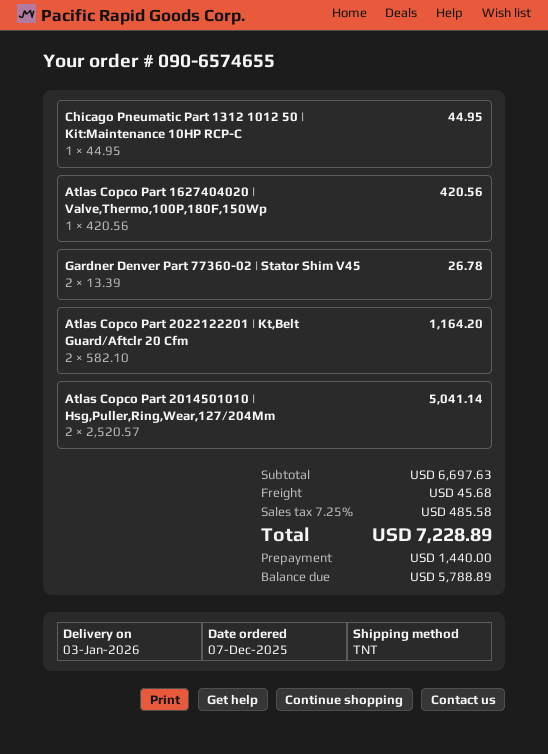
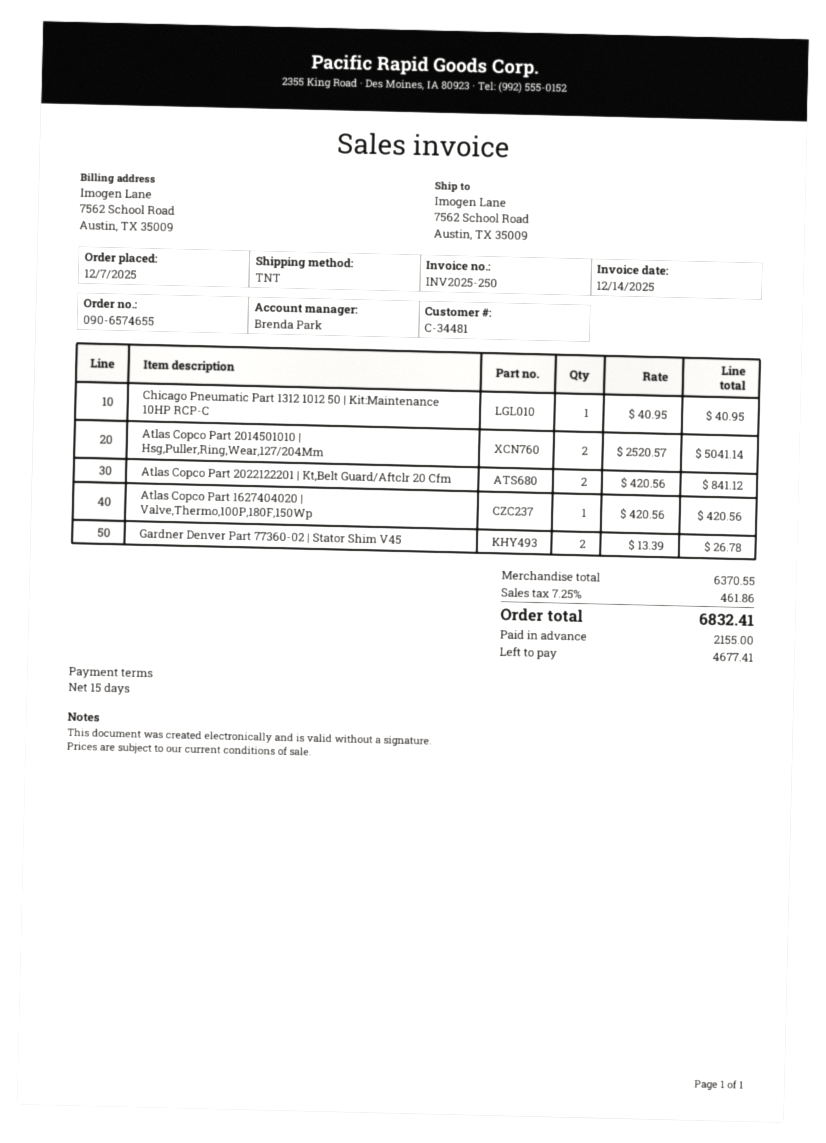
Chicago Pneumatic Part 1312 1012 50 | Kit:Maintenance 10HP RCP-C: 1 x 44.95 = 44.95 -> 1 x 40.95 = 40.95
Atlas Copco Part 2022122201 | Kt,Belt Guard/Aftclr 20 Cfm: 2 x 582.10 = 1164.20 -> 2 x 420.56 = 841.12
subtotal: 6697.63 -> 6370.55
shipping: 45.68 -> none
tax: 7.25% = 485.58 -> 7.25% = 461.86
total: 7228.89 -> 6832.41
deposit: 1440.00 -> 2155.00
balance: 5788.89 -> 4677.41

